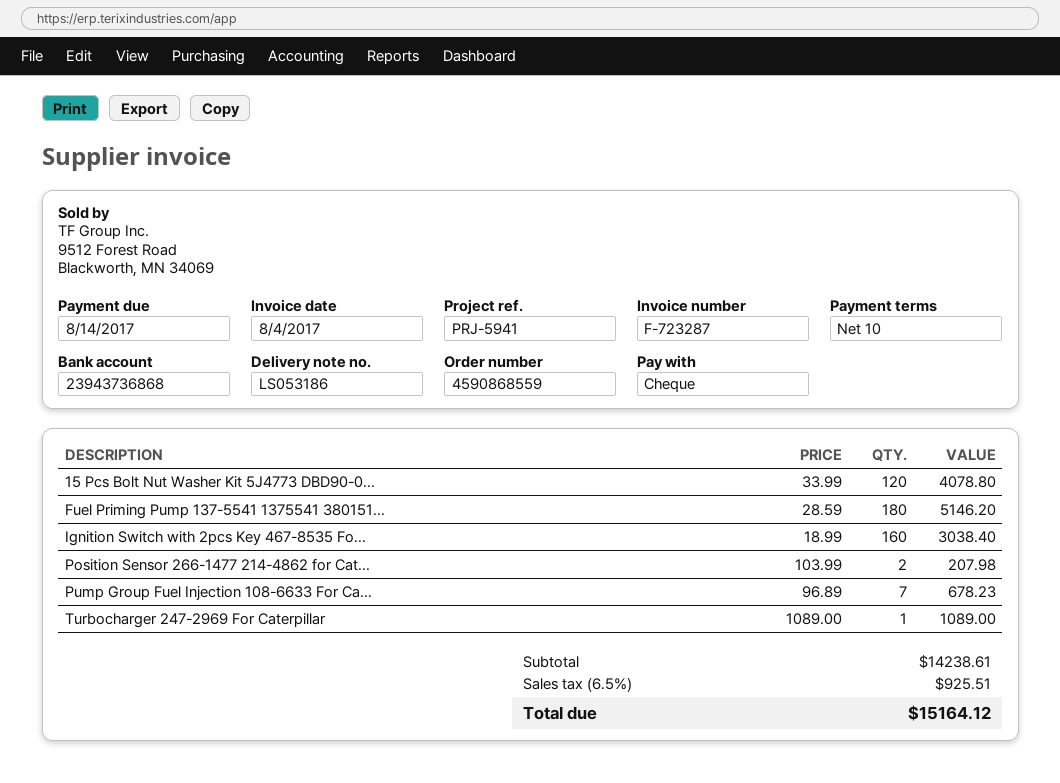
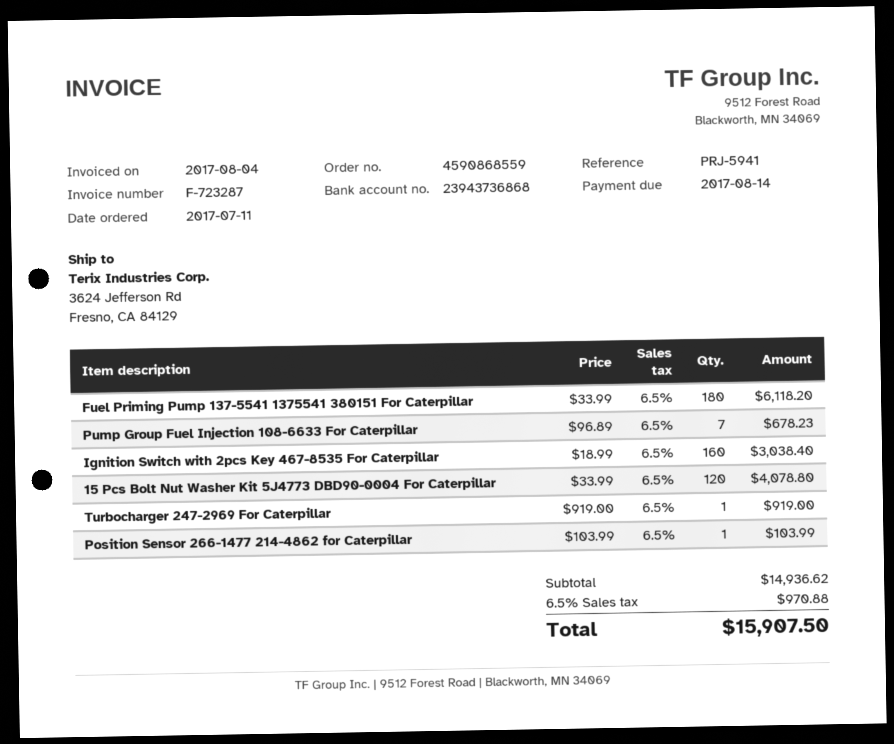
Fuel Priming Pump 137-5541 1375541 380151...: 180 x 28.59 = 5146.20 -> 180 x 33.99 = 6118.20
Position Sensor 266-1477 214-4862 for Cat...: 2 x 103.99 = 207.98 -> 1 x 103.99 = 103.99
Turbocharger 247-2969 For Caterpillar: 1 x 1089.00 = 1089.00 -> 1 x 919.00 = 919.00
subtotal: 14238.61 -> 14936.62
tax: 6.5% = 925.51 -> 6.5% = 970.88
total: 15164.12 -> 15907.50

